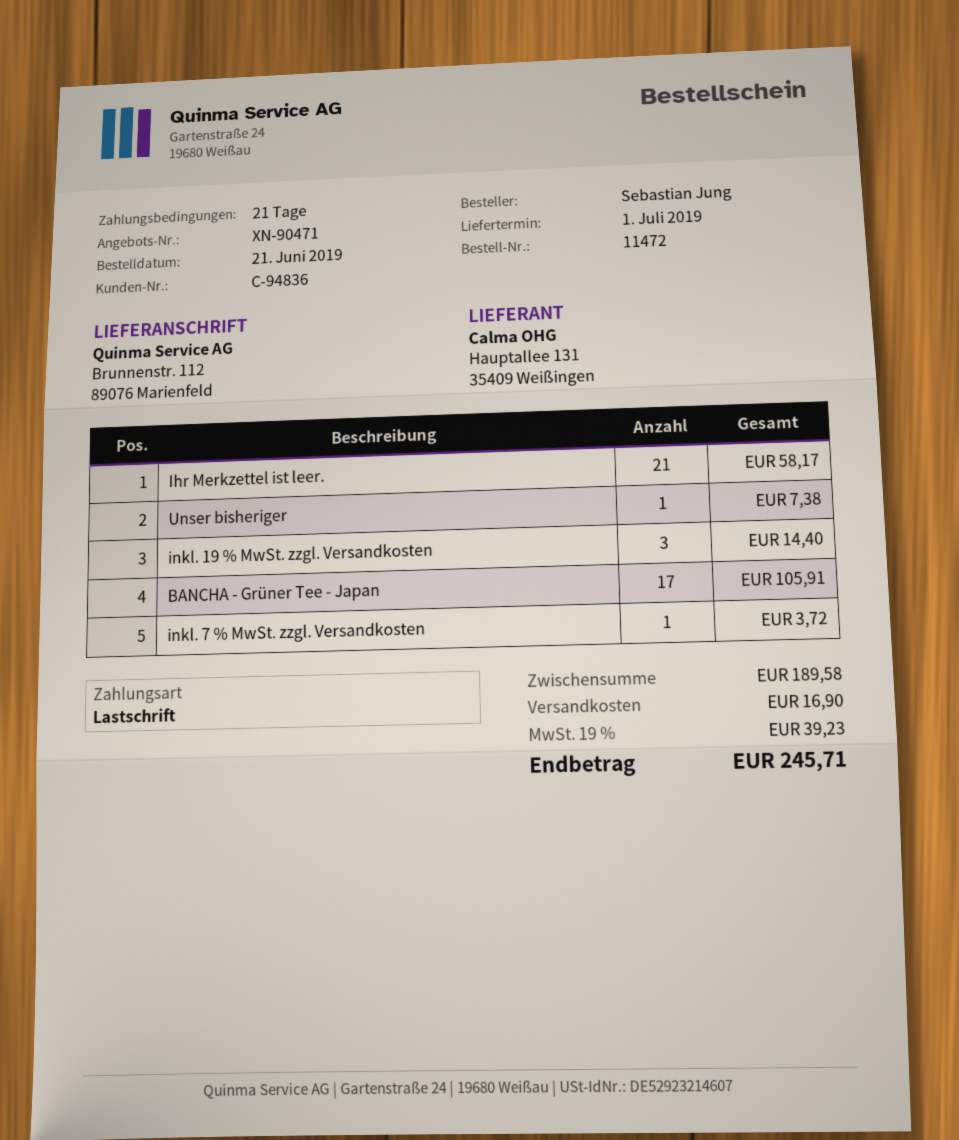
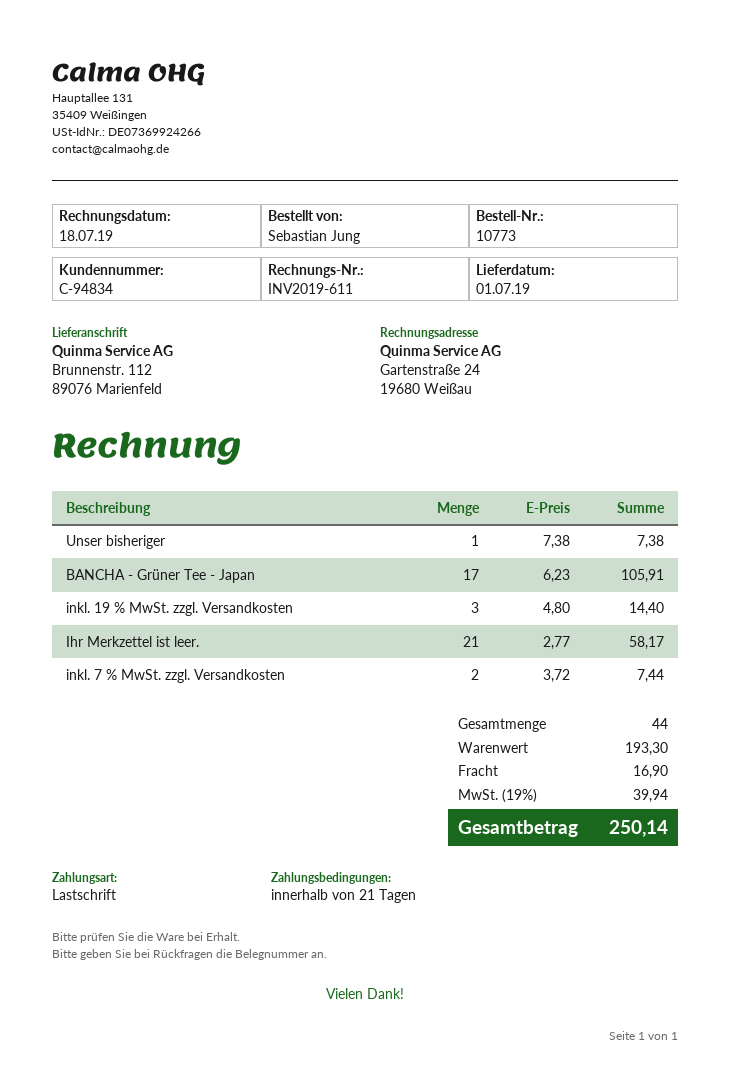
order number: 11472 -> 10773
customer number: C-94836 -> C-94834
inkl. 7 % MwSt. zzgl. Versandkosten: 1 for 3.72 -> 2 for 7.44
subtotal: 189.58 -> 193.30
tax: 19% = 39.23 -> 19% = 39.94
total: 245.71 -> 250.14

